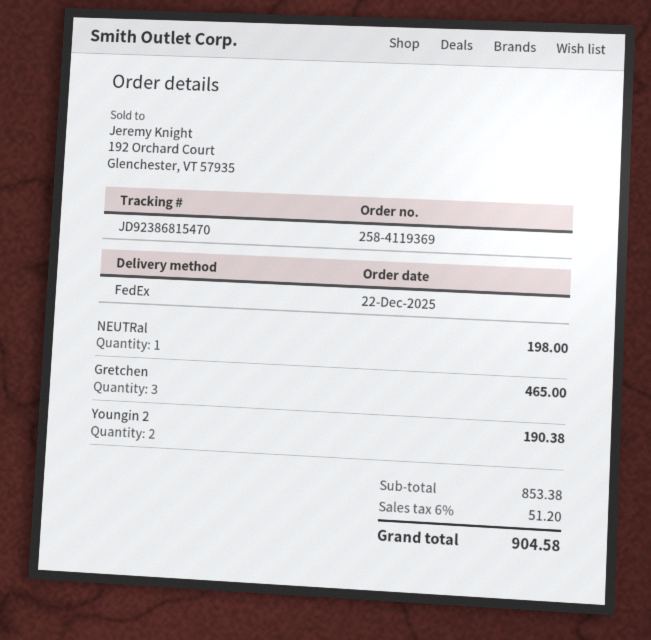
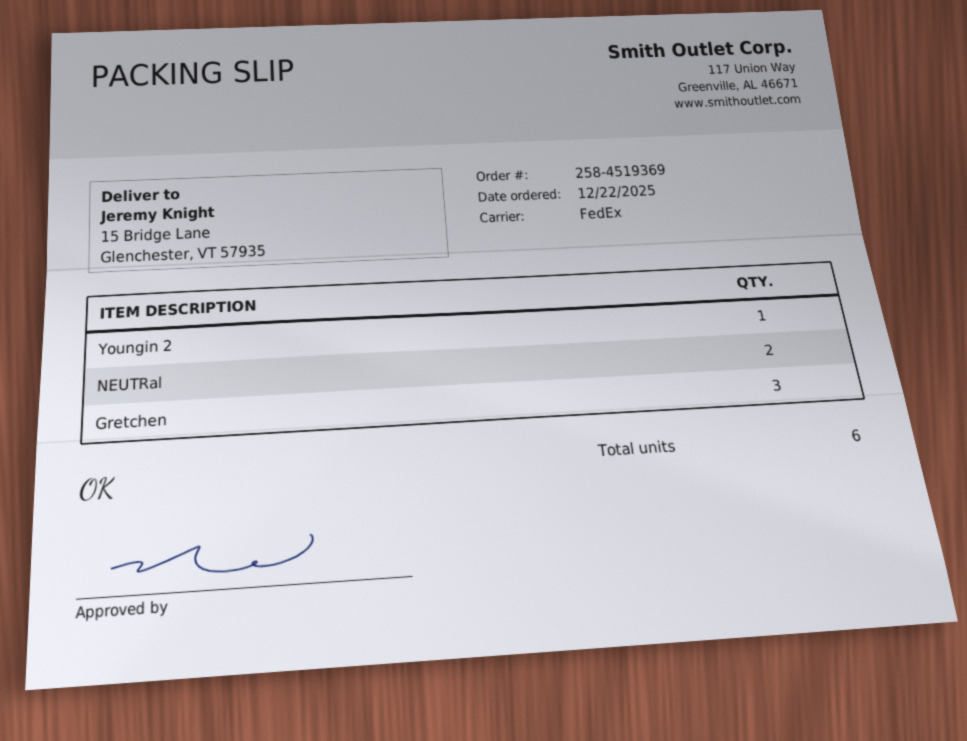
order number: 258-4119369 -> 258-4519369
NEUTRal: 1 -> 2
Youngin 2: 2 -> 1

